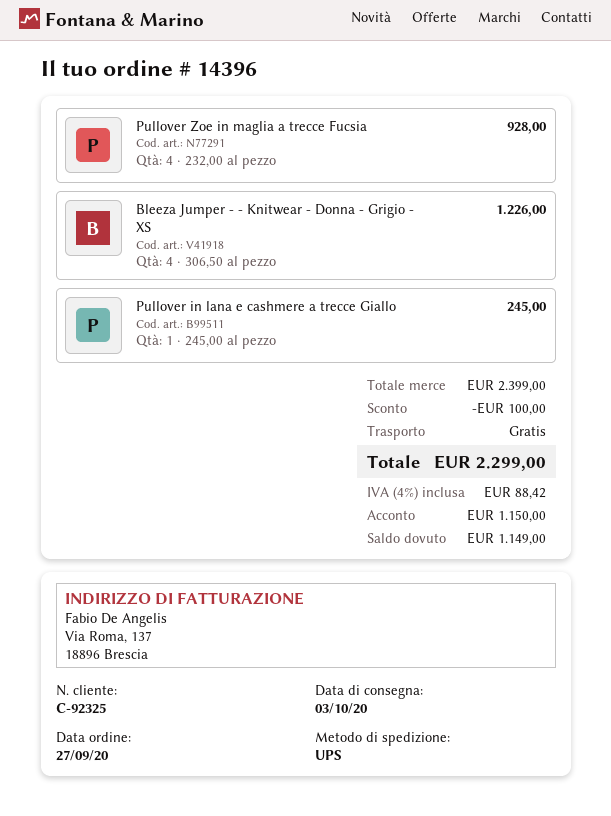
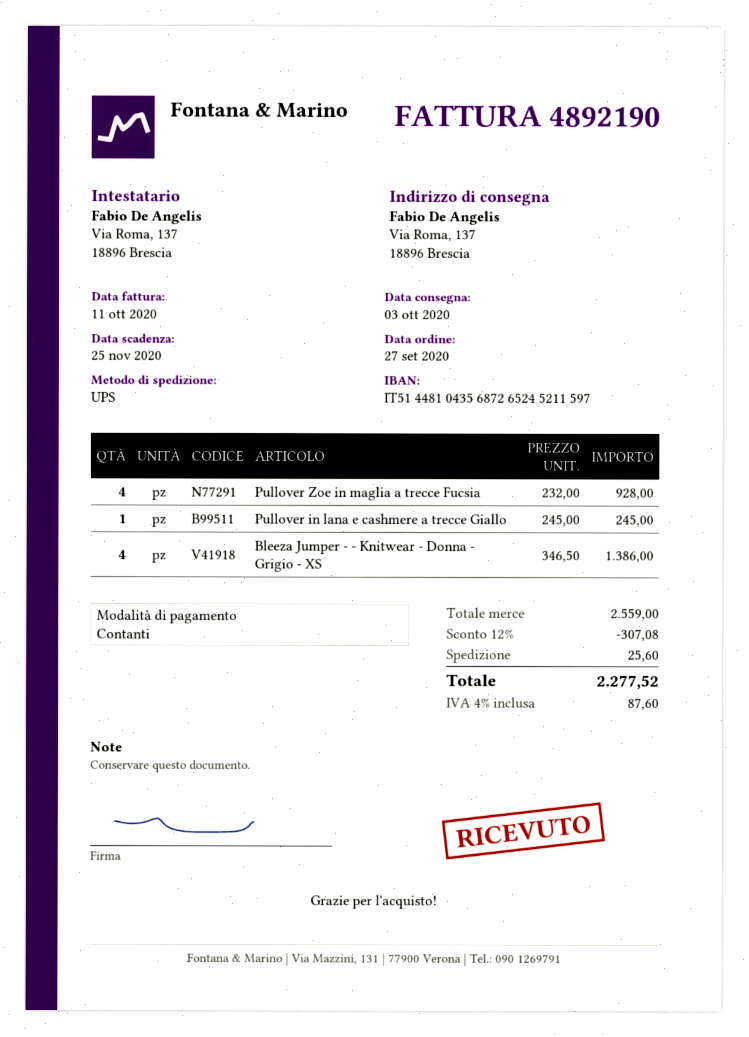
Bleeza Jumper - - Knitwear - Donna - Grigio - XS: 4 x 306.50 = 1226.00 -> 4 x 346.50 = 1386.00
subtotal: 2399.00 -> 2559.00
discount: 100.00 -> 307.08
shipping: 0.00 -> 25.60
tax: 4% = 88.42 -> 4% = 87.60
total: 2299.00 -> 2277.52

